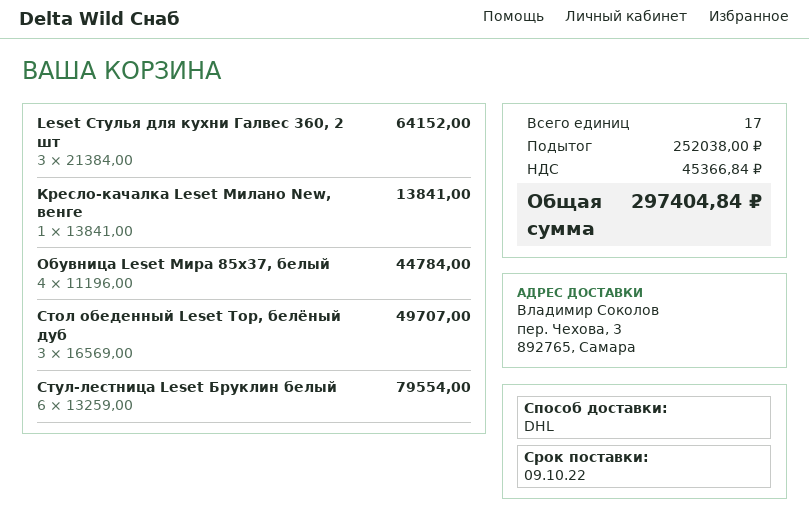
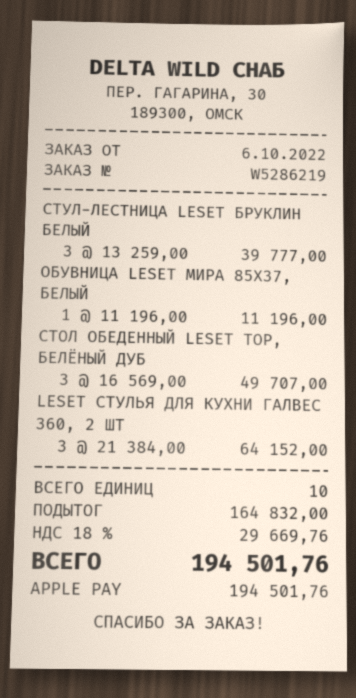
Кресло-качалка Leset Милано New, венге: 1 x 13841.00 = 13841.00 -> none
Обувница Leset Мира 85х37, белый: 4 x 11196.00 = 44784.00 -> 1 x 11196.00 = 11196.00
Стул-лестница Leset Бруклин белый: 6 x 13259.00 = 79554.00 -> 3 x 13259.00 = 39777.00
total quantity: 17 -> 10
subtotal: 252038.00 -> 164832.00
tax: 45366.84 -> 29669.76
total: 297404.84 -> 194501.76

